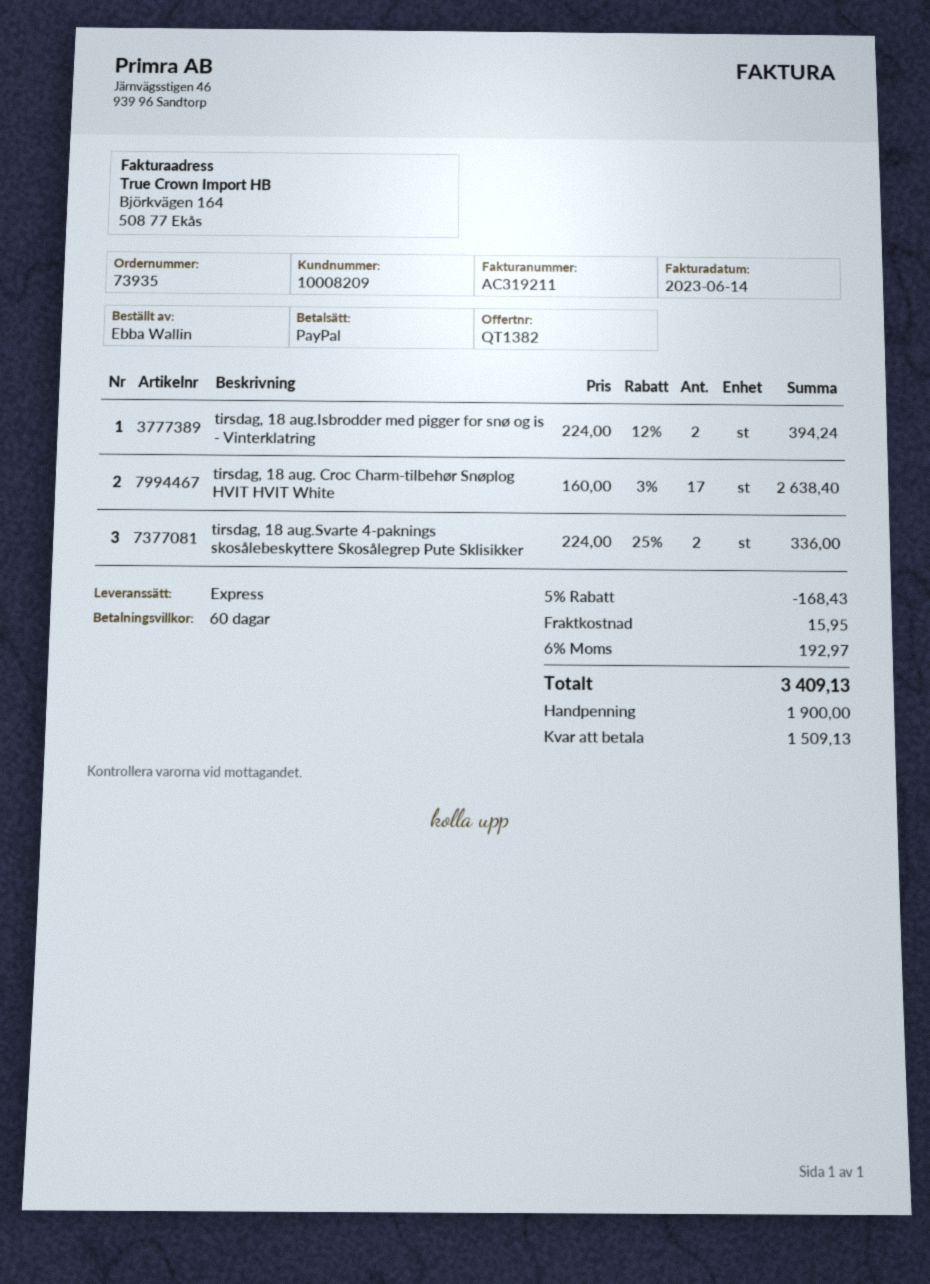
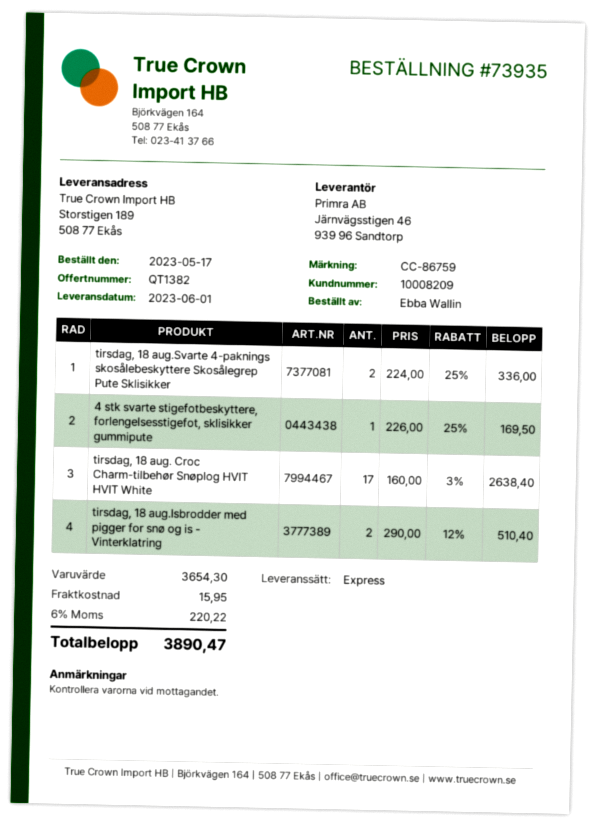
tirsdag, 18 aug.Isbrodder med pigger for snø og is - Vinterklatring: 2 x 224.00 - 12% = 394.24 -> 2 x 290.00 - 12% = 510.40
4 stk svarte stigefotbeskyttere, forlengelsesstigefot, sklisikker gummipute: none -> 1 x 226.00 - 25% = 169.50
discount: 5% = 168.43 -> none
tax: 6% = 192.97 -> 6% = 220.22
total: 3409.13 -> 3890.47

